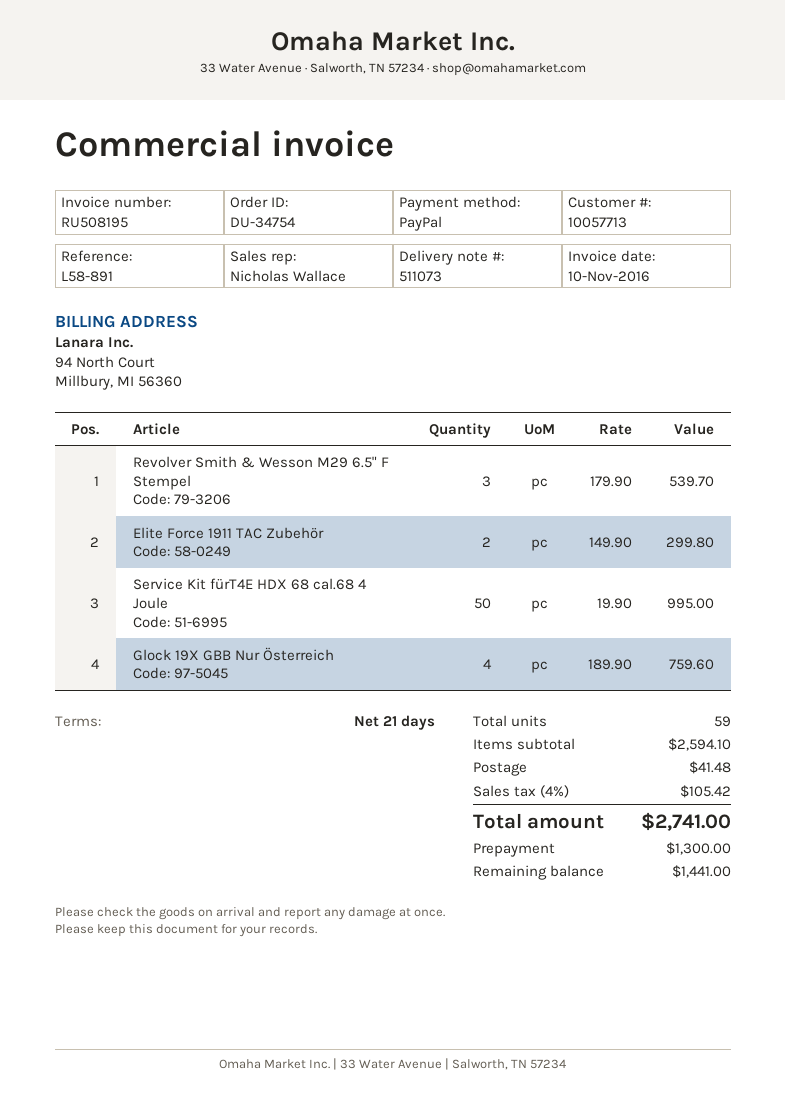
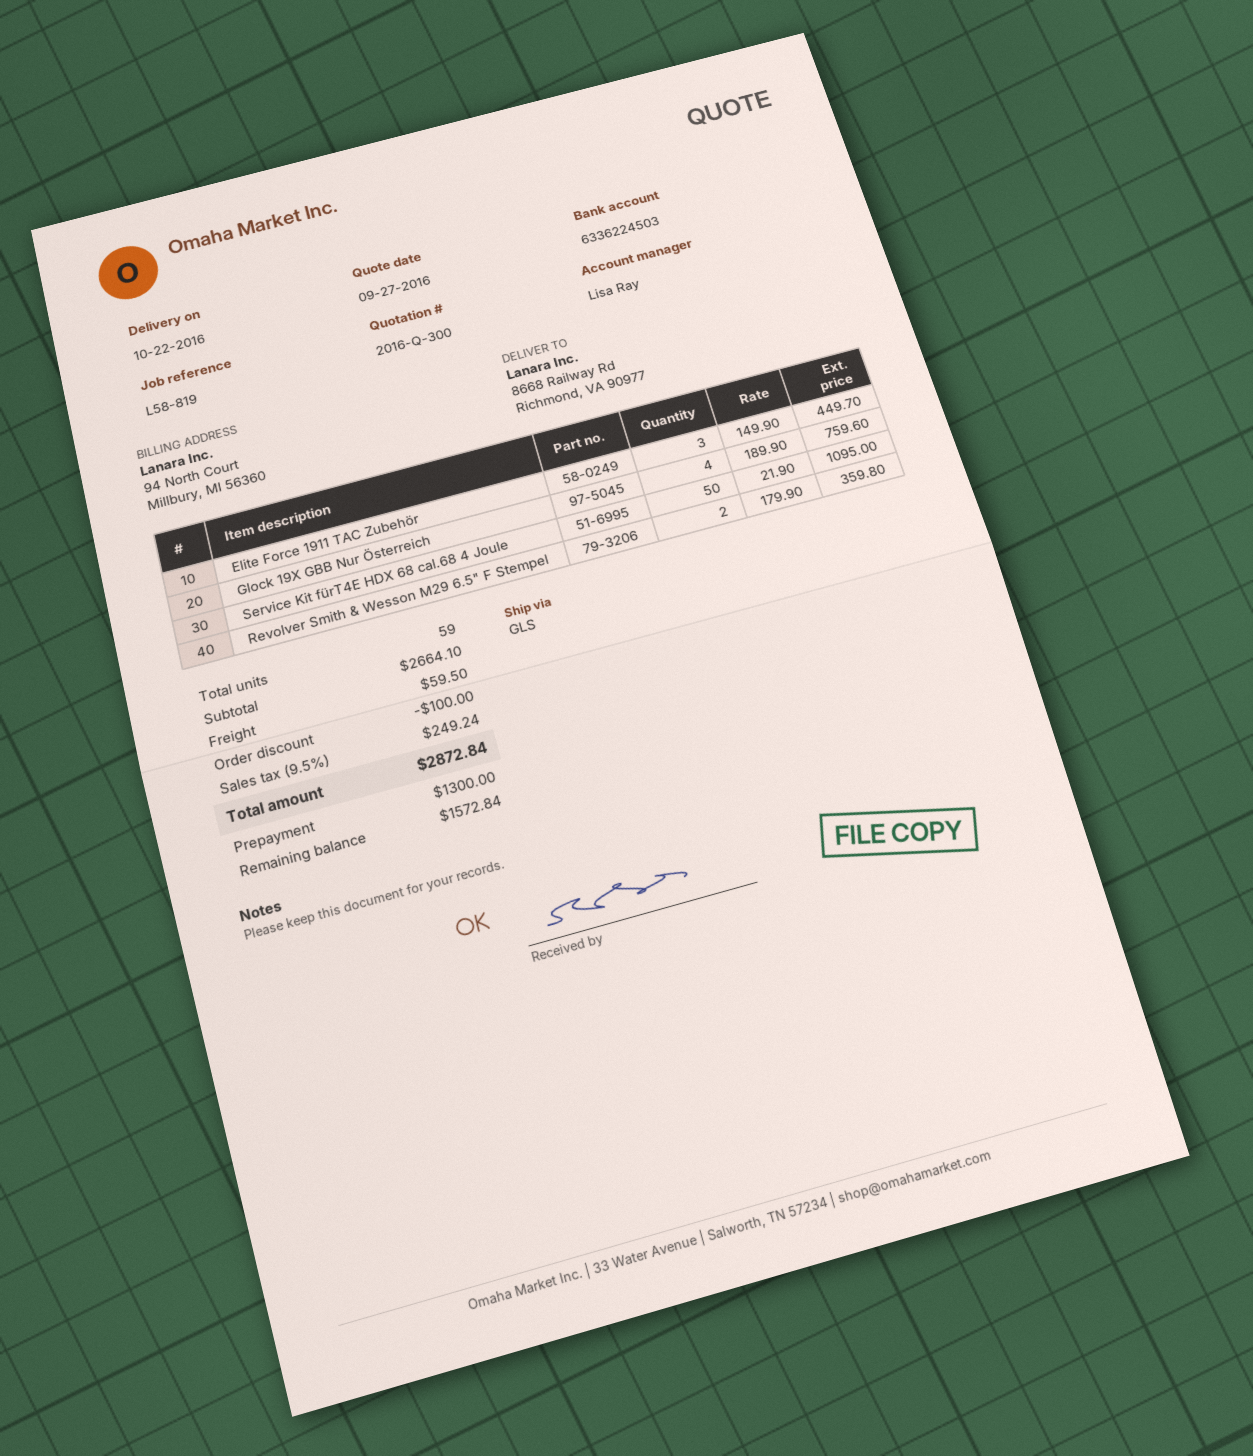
reference: L58-891 -> L58-819
sales rep: Nicholas Wallace -> Lisa Ray
Revolver Smith & Wesson M29 6.5" F Stempel: 3 x 179.90 = 539.70 -> 2 x 179.90 = 359.80
Elite Force 1911 TAC Zubehör: 2 x 149.90 = 299.80 -> 3 x 149.90 = 449.70
Service Kit fürT4E HDX 68 cal.68 4 Joule: 50 x 19.90 = 995.00 -> 50 x 21.90 = 1095.00
subtotal: 2594.10 -> 2664.10
discount: none -> 100.00
shipping: 41.48 -> 59.50
tax: 4% = 105.42 -> 9.5% = 249.24
total: 2741.00 -> 2872.84
balance: 1441.00 -> 1572.84

